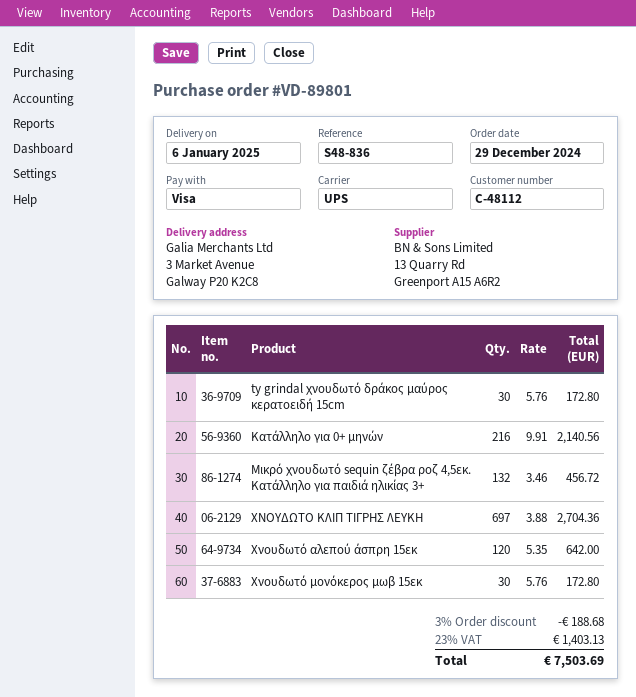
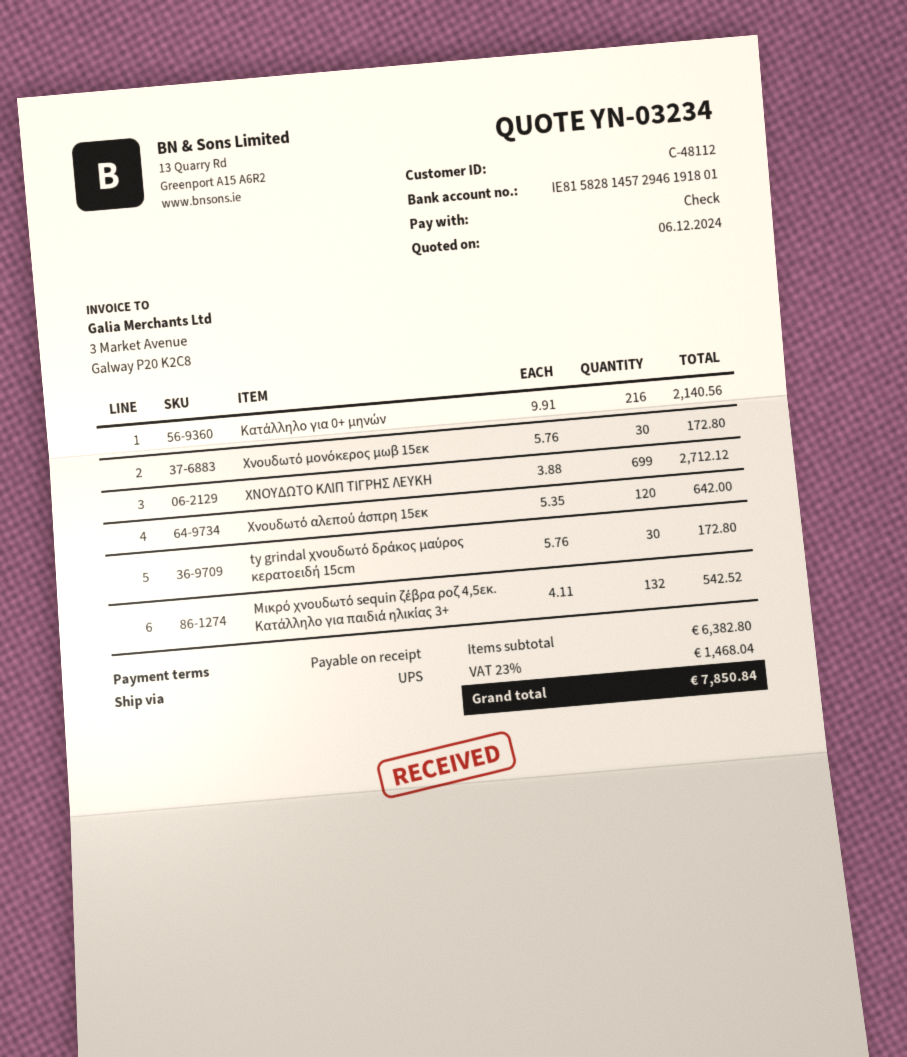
payment method: Visa -> cheque
Μικρό χνουδωτό sequin ζέβρα ροζ 4,5εκ. Κατάλληλο για παιδιά ηλικίας 3+: 132 x 3.46 = 456.72 -> 132 x 4.11 = 542.52
ΧΝΟΥΔΩΤΟ ΚΛΙΠ ΤΙΓΡΗΣ ΛΕΥΚΗ: 697 x 3.88 = 2704.36 -> 699 x 3.88 = 2712.12
discount: 3% = 188.68 -> none
tax: 23% = 1403.13 -> 23% = 1468.04
total: 7503.69 -> 7850.84

